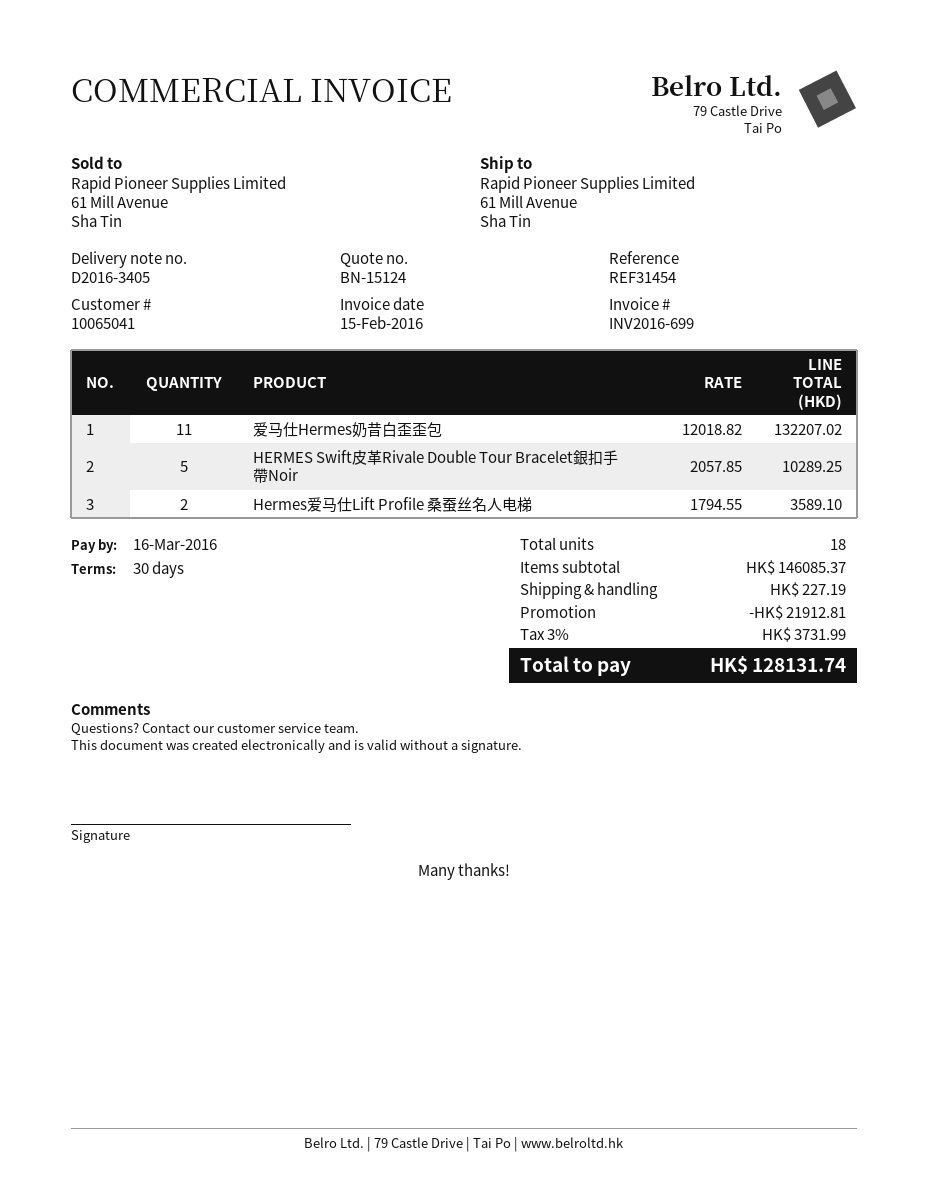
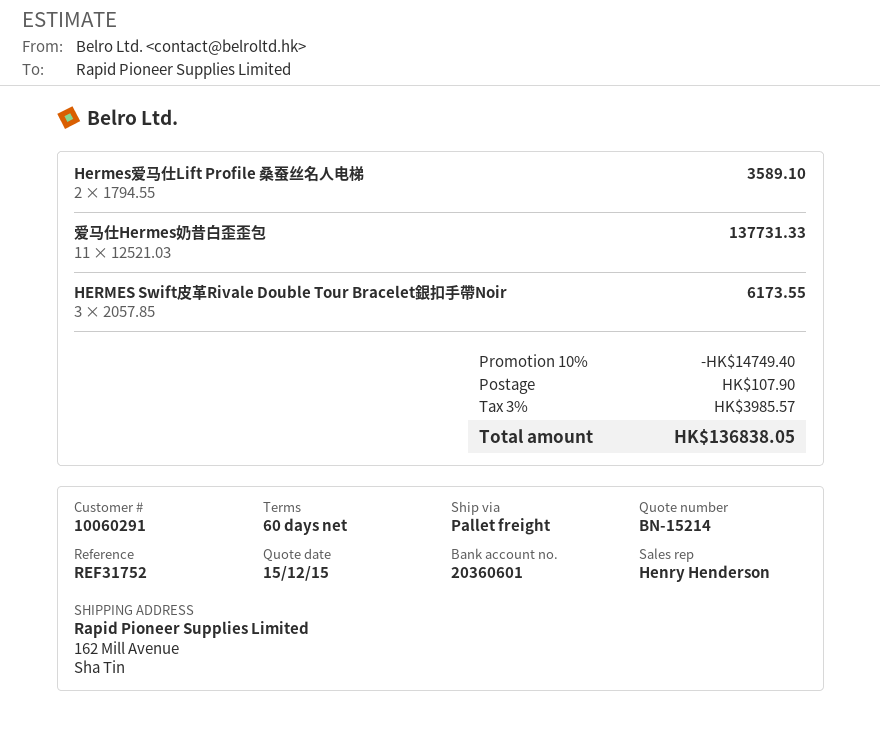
quote number: BN-15124 -> BN-15214
payment terms: 30 days -> 60 days
customer number: 10065041 -> 10060291
reference: REF31454 -> REF31752
ship to: 61 Mill Avenue, Sha Tin -> 162 Mill Avenue, Sha Tin
爱马仕Hermes奶昔白歪歪包: 11 x 12018.82 = 132207.02 -> 11 x 12521.03 = 137731.33
HERMES Swift皮革Rivale Double Tour Bracelet銀扣手帶Noir: 5 x 2057.85 = 10289.25 -> 3 x 2057.85 = 6173.55
discount: 21912.81 -> 14749.40
shipping: 227.19 -> 107.90
tax: 3% = 3731.99 -> 3% = 3985.57
total: 128131.74 -> 136838.05

